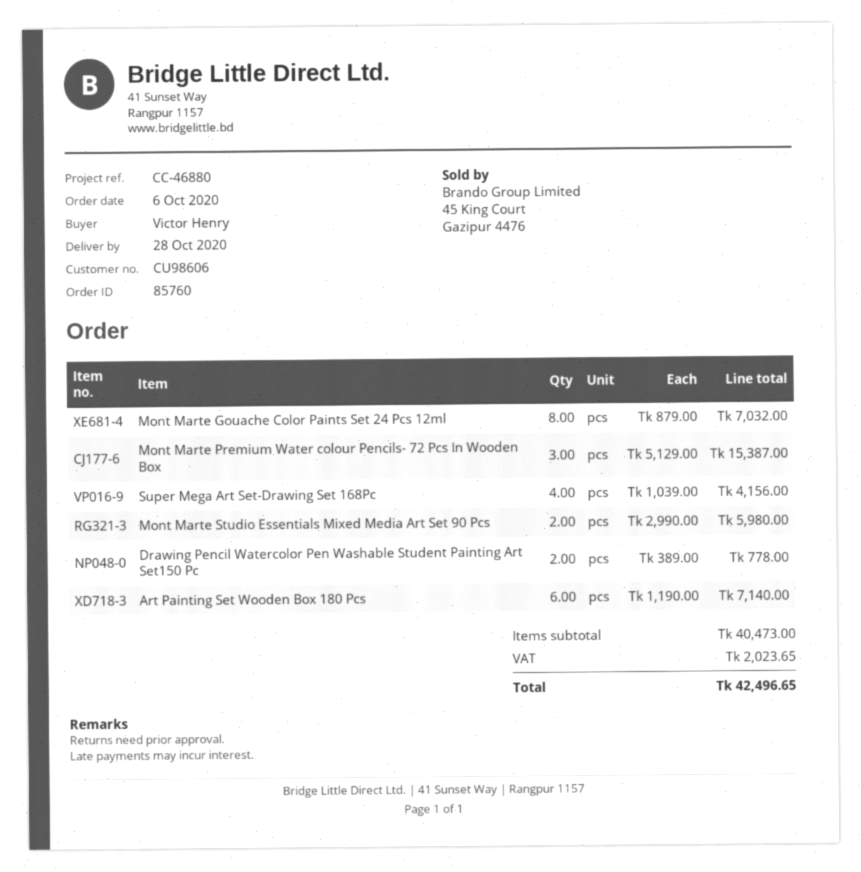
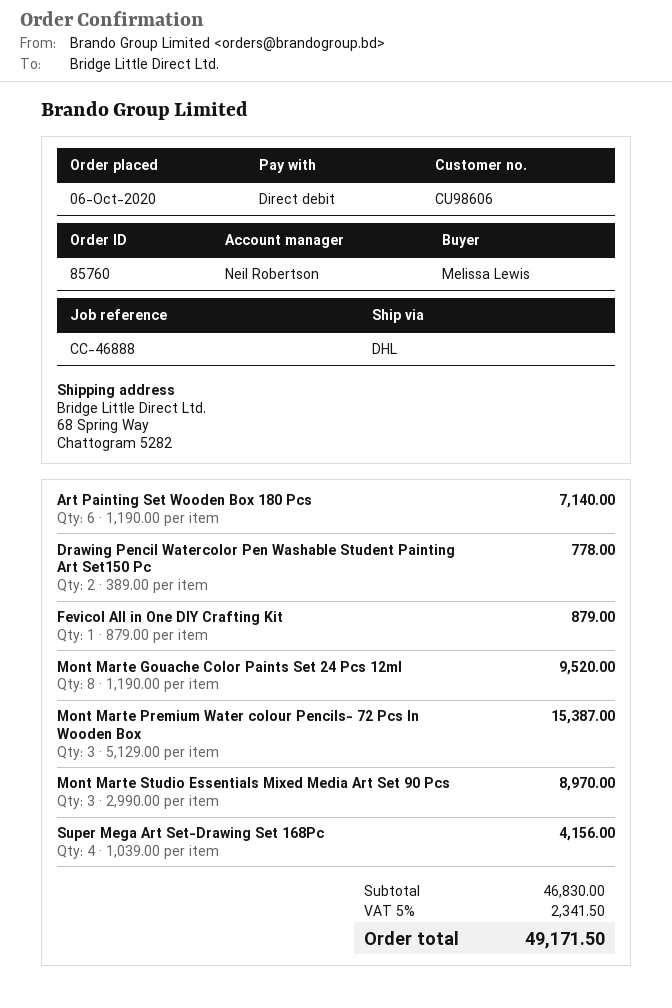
reference: CC-46880 -> CC-46888
ordered by: Victor Henry -> Melissa Lewis
Mont Marte Gouache Color Paints Set 24 Pcs 12ml: 8 x 879.00 = 7032.00 -> 8 x 1190.00 = 9520.00
Mont Marte Studio Essentials Mixed Media Art Set 90 Pcs: 2 x 2990.00 = 5980.00 -> 3 x 2990.00 = 8970.00
Fevicol All in One DIY Crafting Kit: none -> 1 x 879.00 = 879.00
subtotal: 40473.00 -> 46830.00
tax: 2023.65 -> 2341.50
total: 42496.65 -> 49171.50

